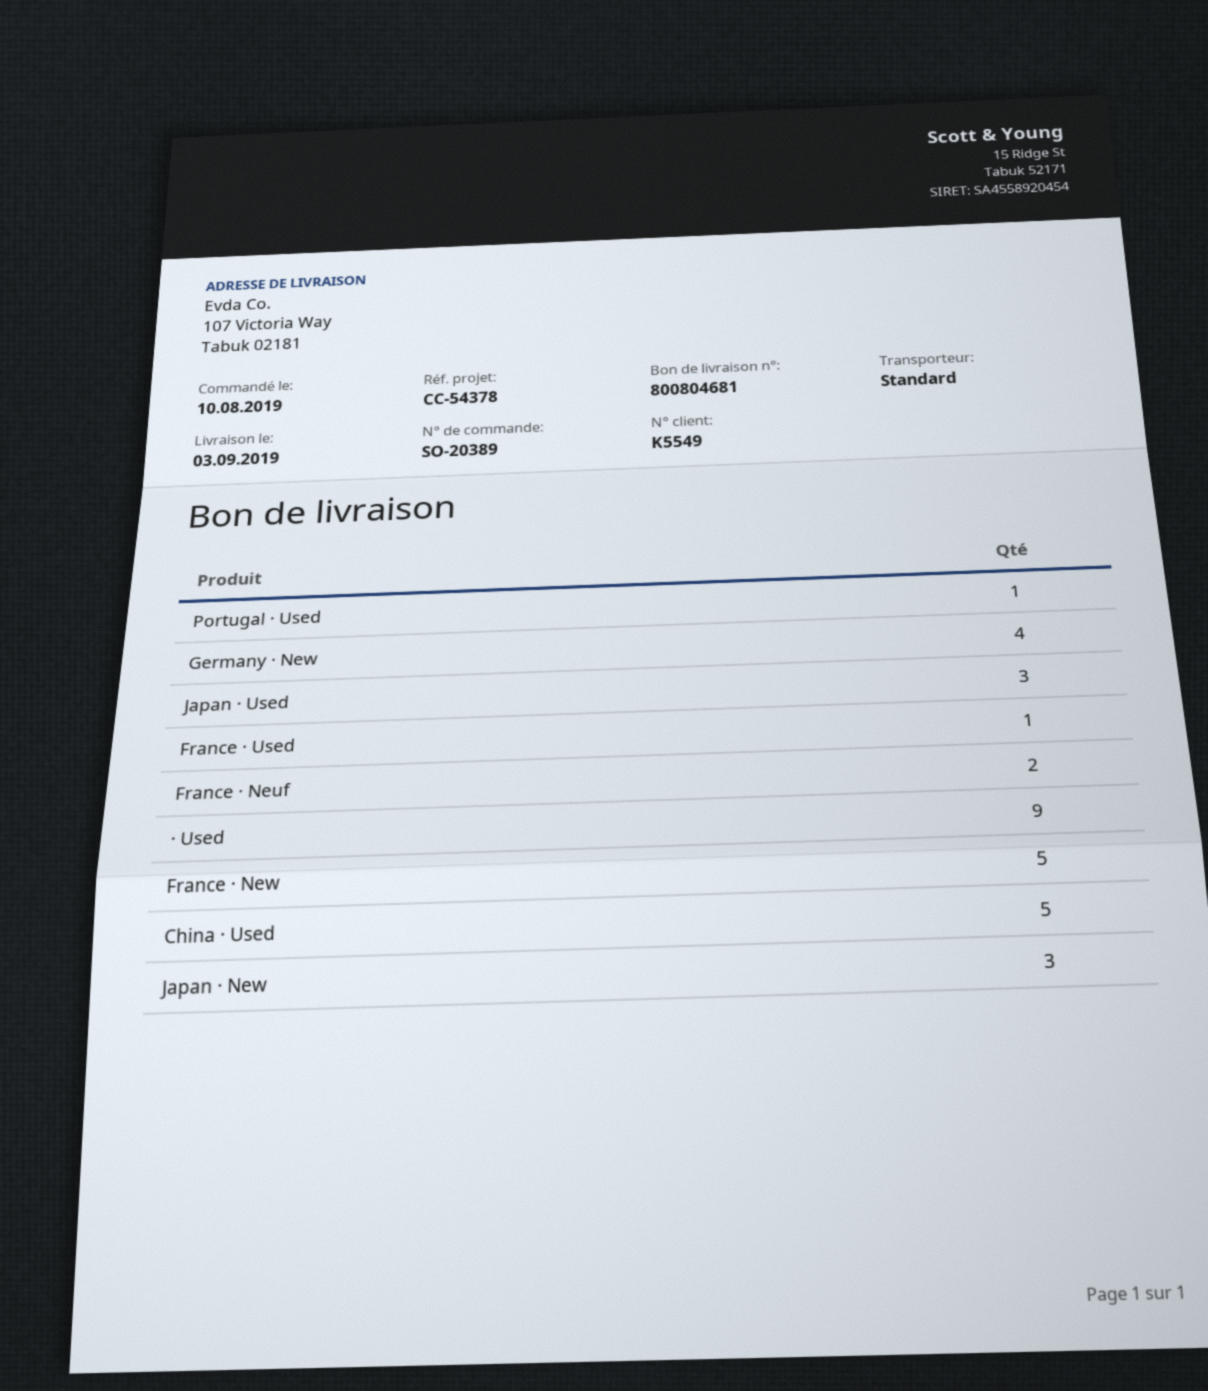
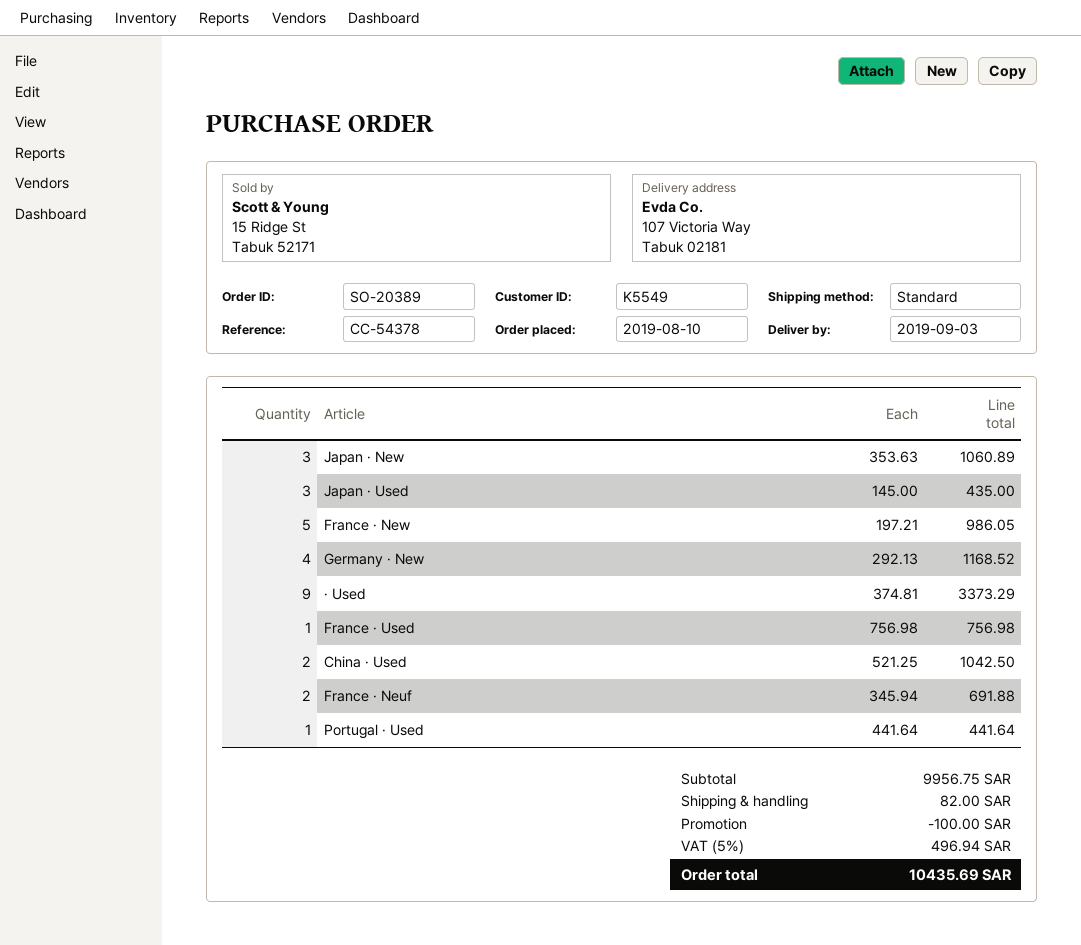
China · Used: 5 -> 2

